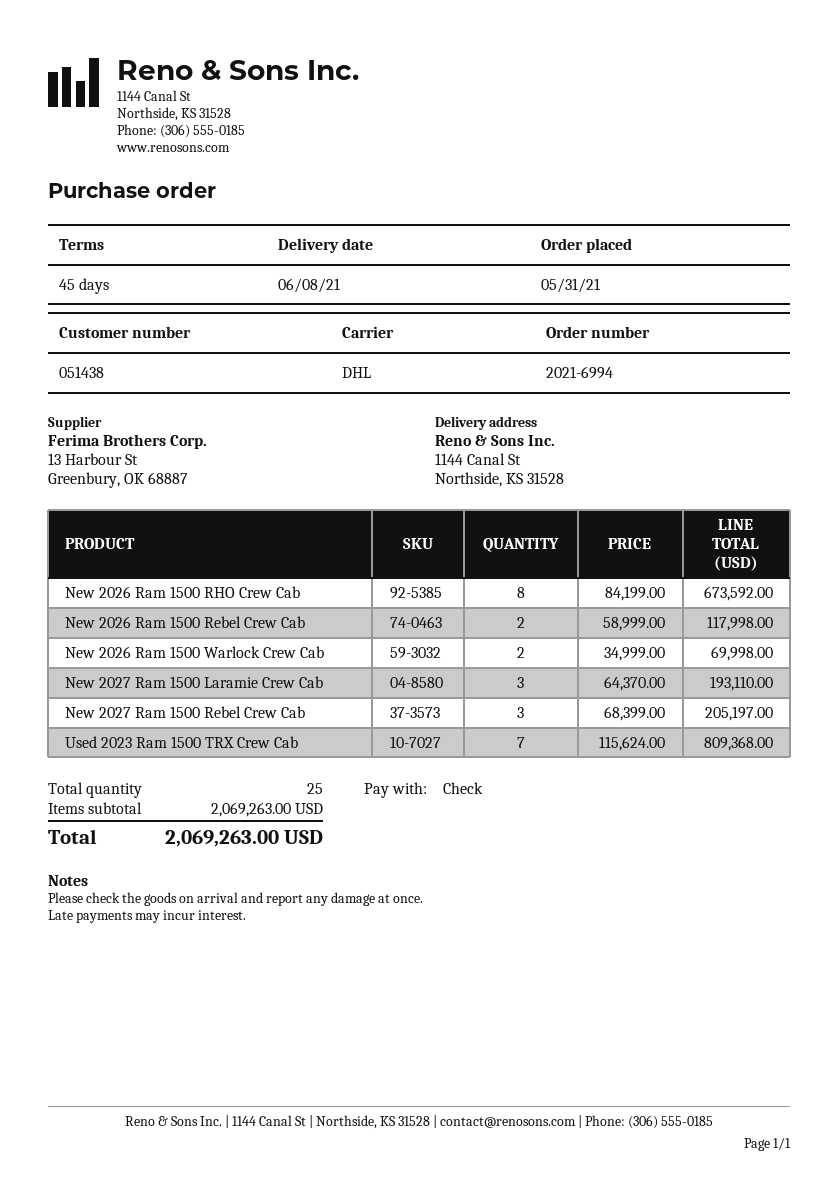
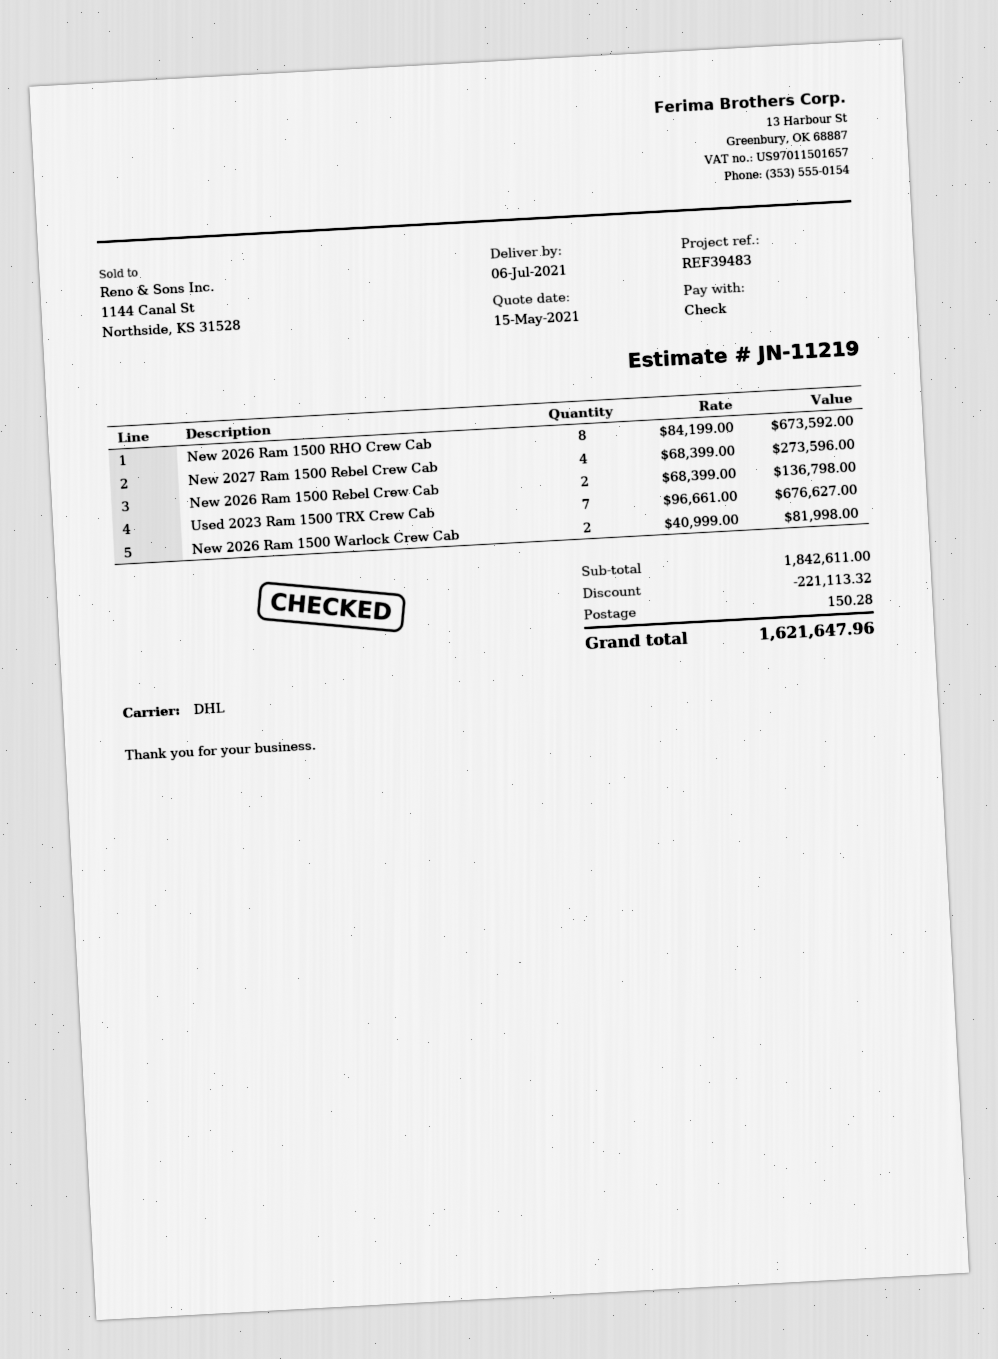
delivery date: 2021-06-08 -> 2021-07-06
New 2026 Ram 1500 Rebel Crew Cab: 2 x 58999.00 = 117998.00 -> 2 x 68399.00 = 136798.00
New 2026 Ram 1500 Warlock Crew Cab: 2 x 34999.00 = 69998.00 -> 2 x 40999.00 = 81998.00
New 2027 Ram 1500 Laramie Crew Cab: 3 x 64370.00 = 193110.00 -> none
New 2027 Ram 1500 Rebel Crew Cab: 3 x 68399.00 = 205197.00 -> 4 x 68399.00 = 273596.00
Used 2023 Ram 1500 TRX Crew Cab: 7 x 115624.00 = 809368.00 -> 7 x 96661.00 = 676627.00
subtotal: 2069263.00 -> 1842611.00
discount: none -> 221113.32
shipping: none -> 150.28
total: 2069263.00 -> 1621647.96

